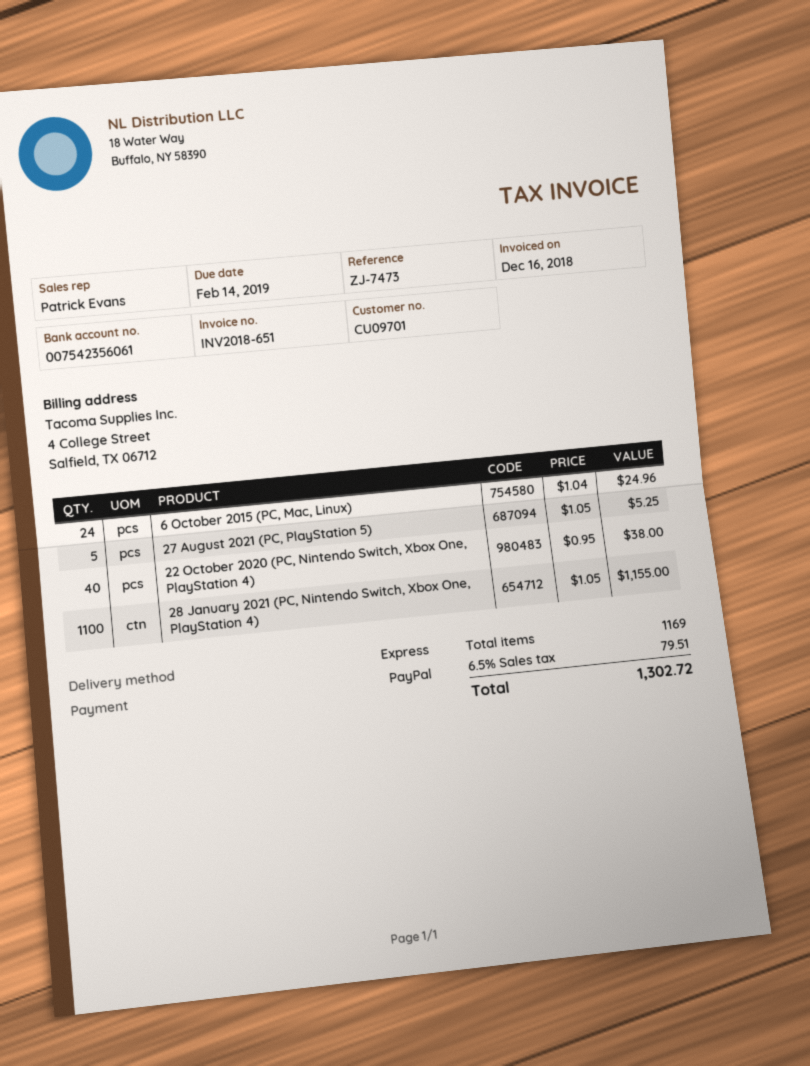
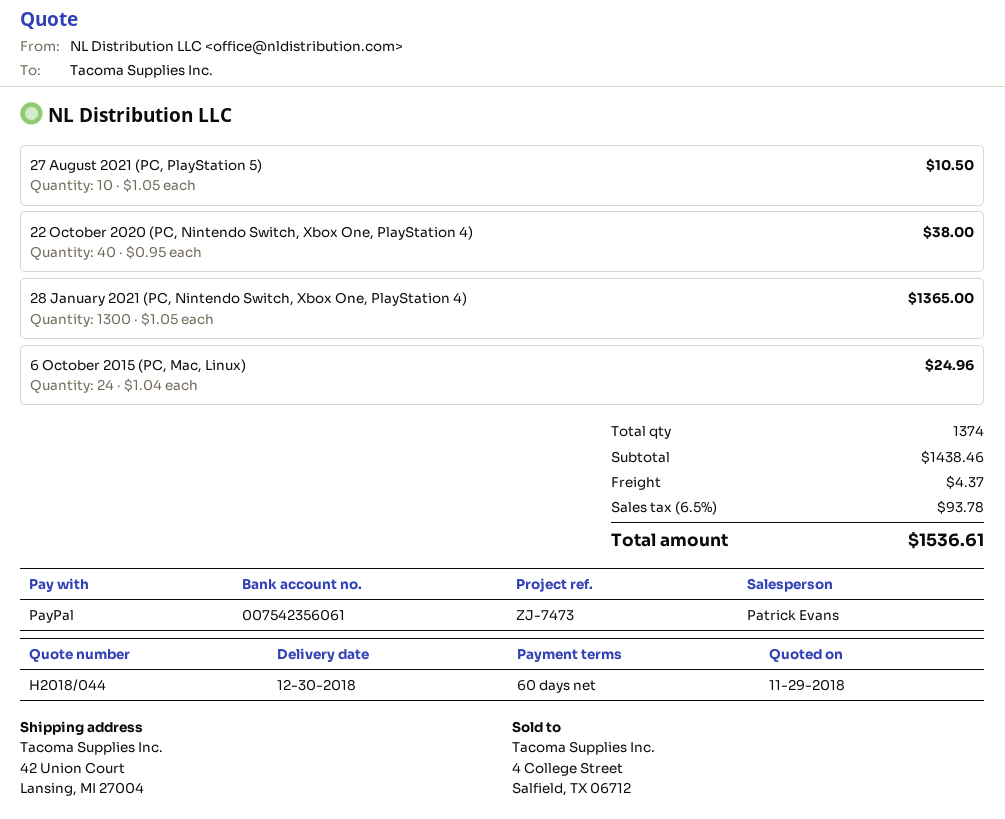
27 August 2021 (PC, PlayStation 5): 5 x 1.05 = 5.25 -> 10 x 1.05 = 10.50
28 January 2021 (PC, Nintendo Switch, Xbox One, PlayStation 4): 1100 x 1.05 = 1155.00 -> 1300 x 1.05 = 1365.00
total quantity: 1169 -> 1374
shipping: none -> 4.37
tax: 6.5% = 79.51 -> 6.5% = 93.78
total: 1302.72 -> 1536.61

